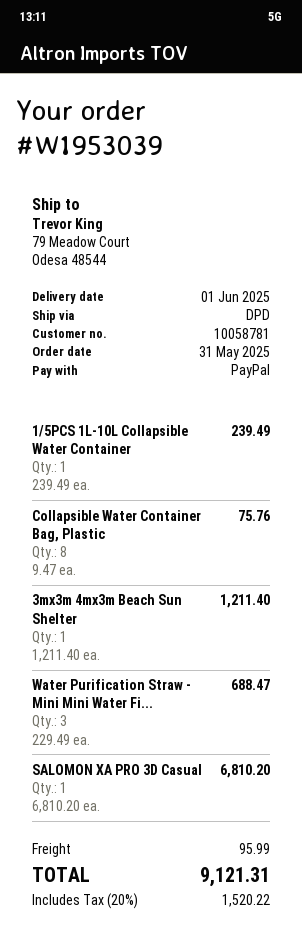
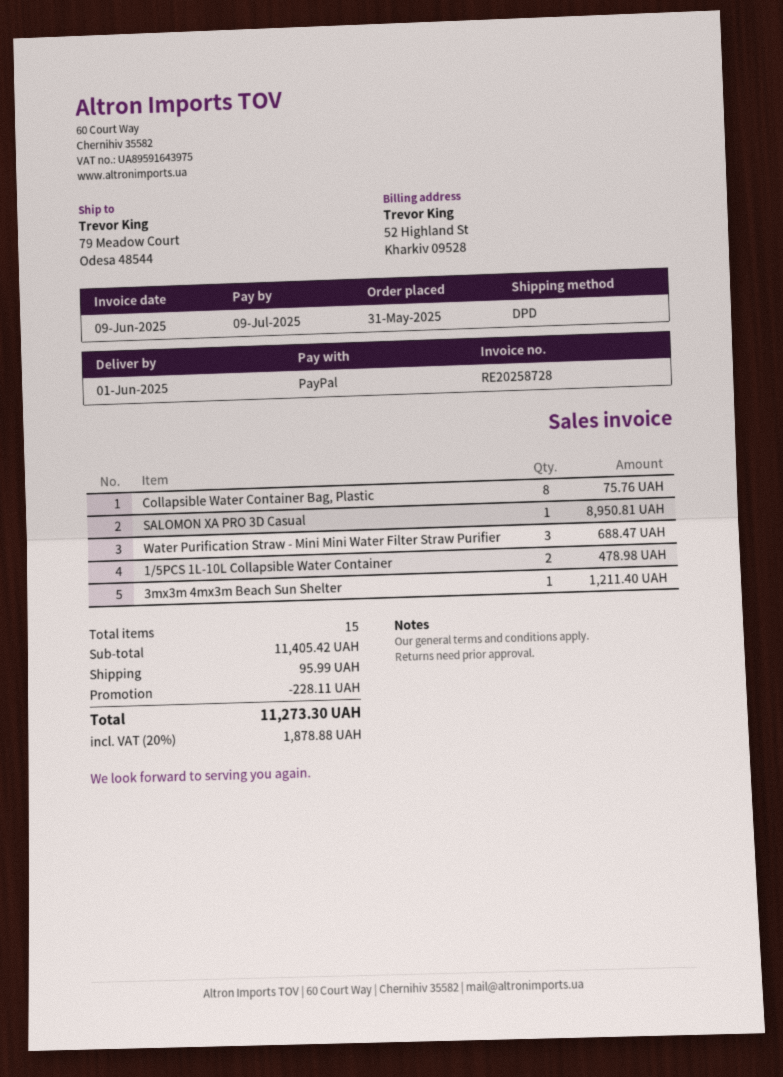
1/5PCS 1L-10L Collapsible Water Container: 1 for 239.49 -> 2 for 478.98
SALOMON XA PRO 3D Casual: 1 for 6810.20 -> 1 for 8950.81
discount: none -> 228.11
tax: 20% = 1520.22 -> 20% = 1878.88
total: 9121.31 -> 11273.30

